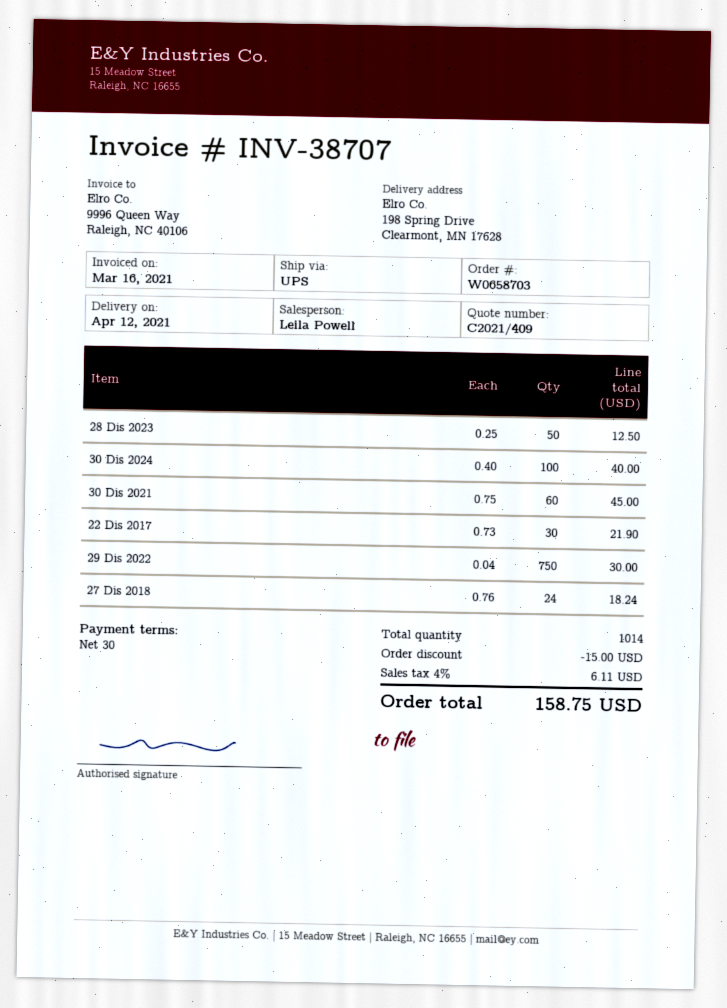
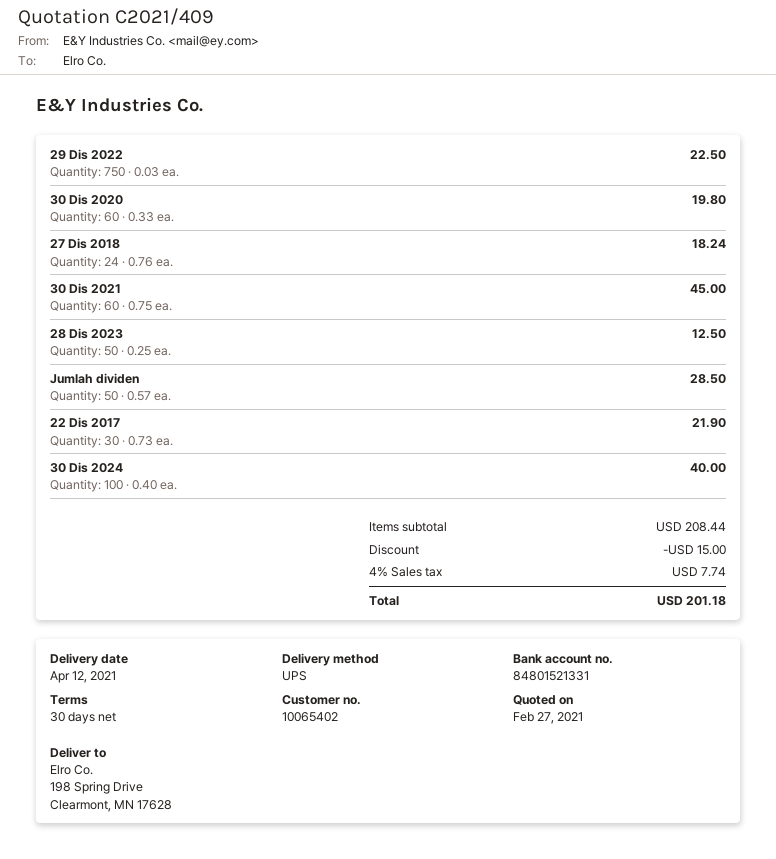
29 Dis 2022: 750 x 0.04 = 30.00 -> 750 x 0.03 = 22.50
30 Dis 2020: none -> 60 x 0.33 = 19.80
Jumlah dividen: none -> 50 x 0.57 = 28.50
tax: 4% = 6.11 -> 4% = 7.74
total: 158.75 -> 201.18

